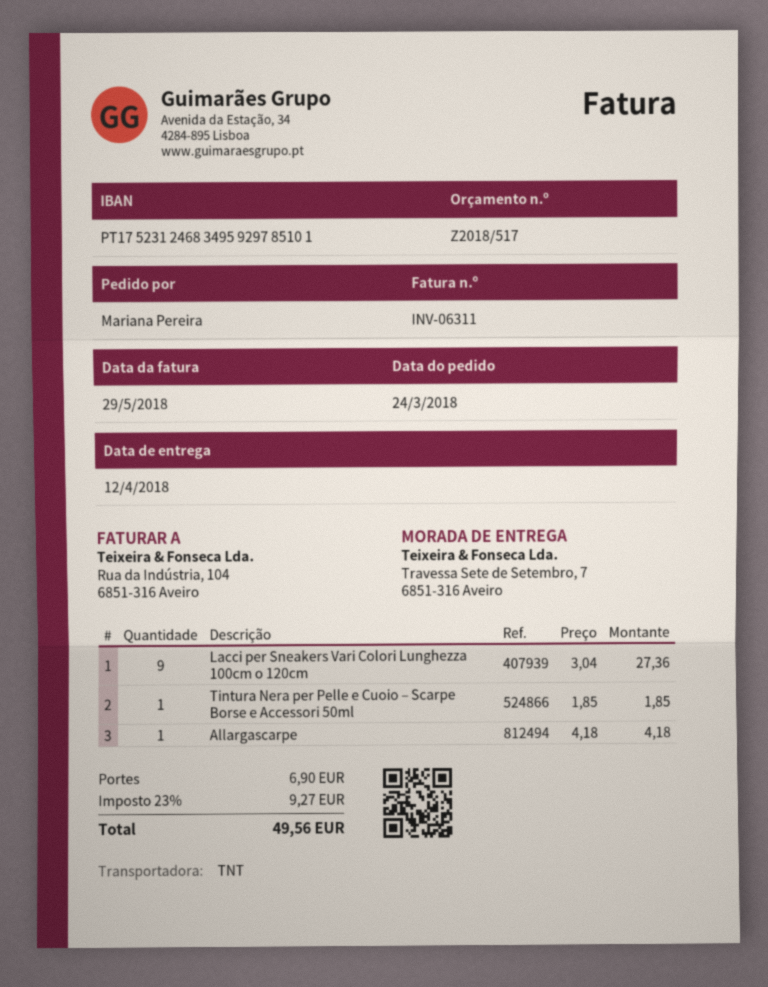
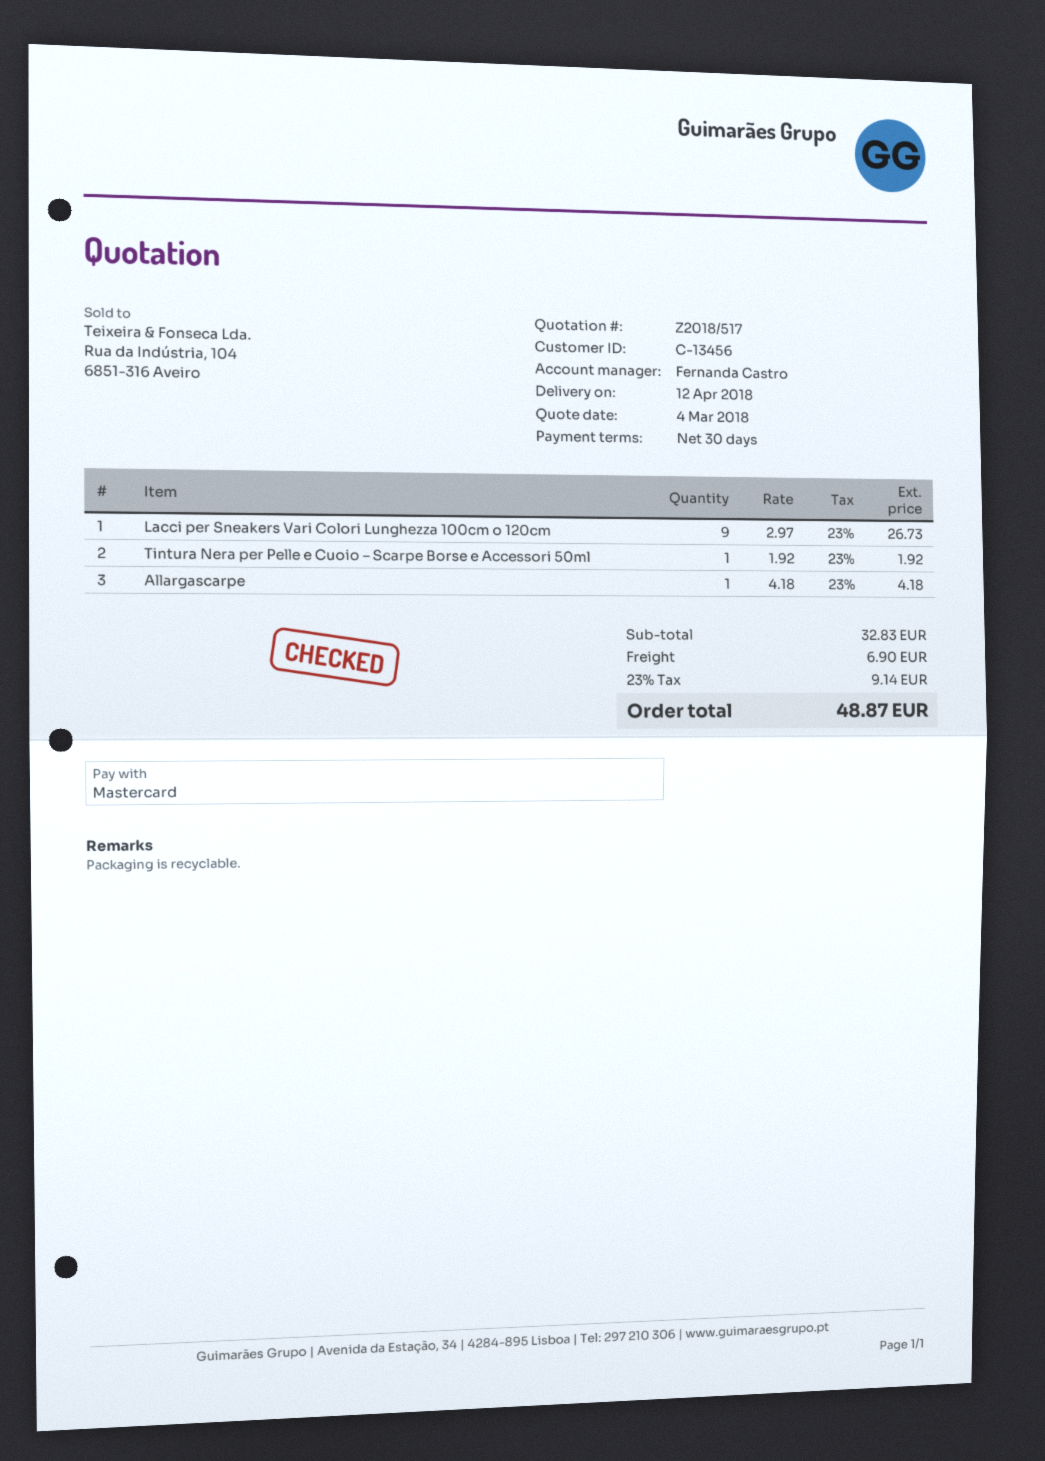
Lacci per Sneakers Vari Colori Lunghezza 100cm o 120cm: 9 x 3.04 = 27.36 -> 9 x 2.97 = 26.73
Tintura Nera per Pelle e Cuoio – Scarpe Borse e Accessori 50ml: 1 x 1.85 = 1.85 -> 1 x 1.92 = 1.92
tax: 23% = 9.27 -> 23% = 9.14
total: 49.56 -> 48.87

